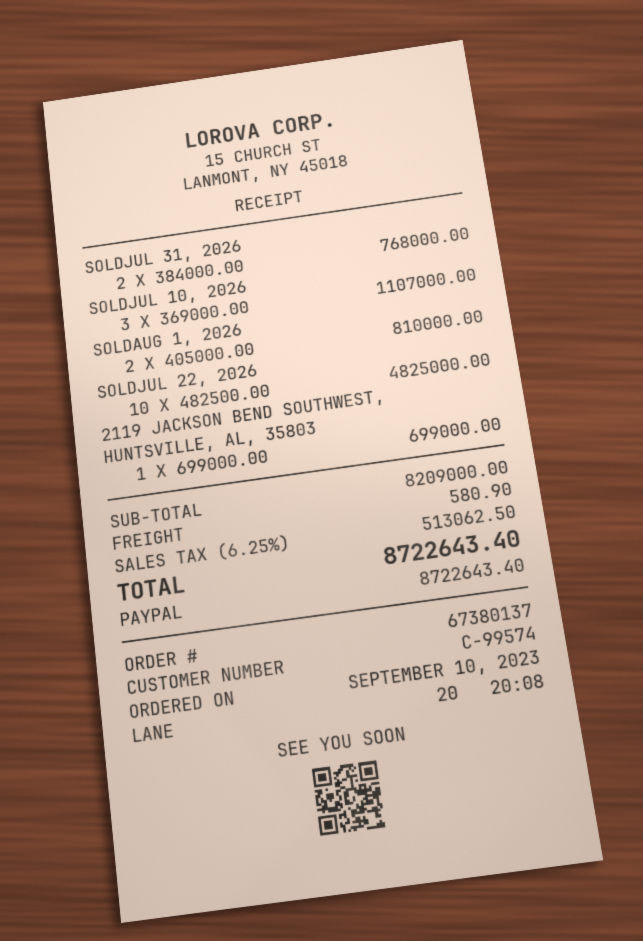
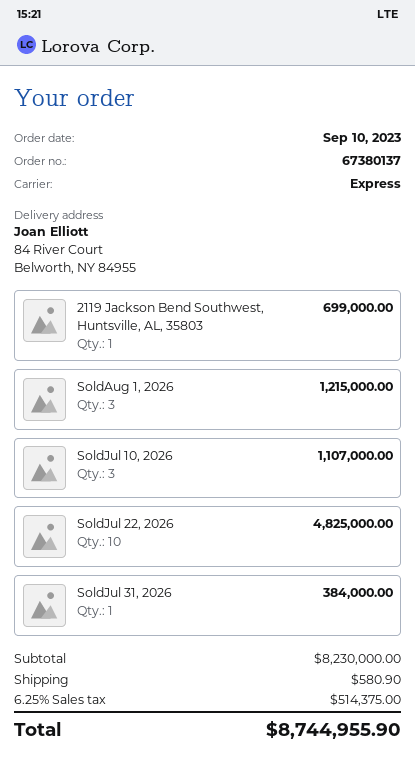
SOLDJUL 31, 2026: 2 for 768000.00 -> 1 for 384000.00
SOLDAUG 1, 2026: 2 for 810000.00 -> 3 for 1215000.00
subtotal: 8209000.00 -> 8230000.00
tax: 6.25% = 513062.50 -> 6.25% = 514375.00
total: 8722643.40 -> 8744955.90

